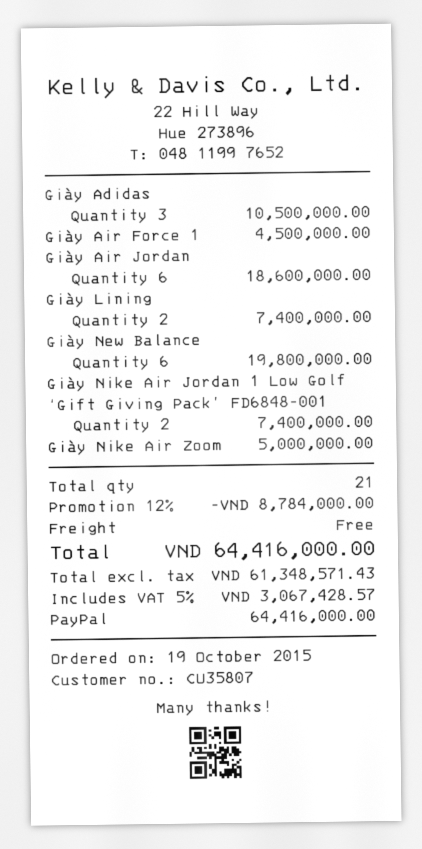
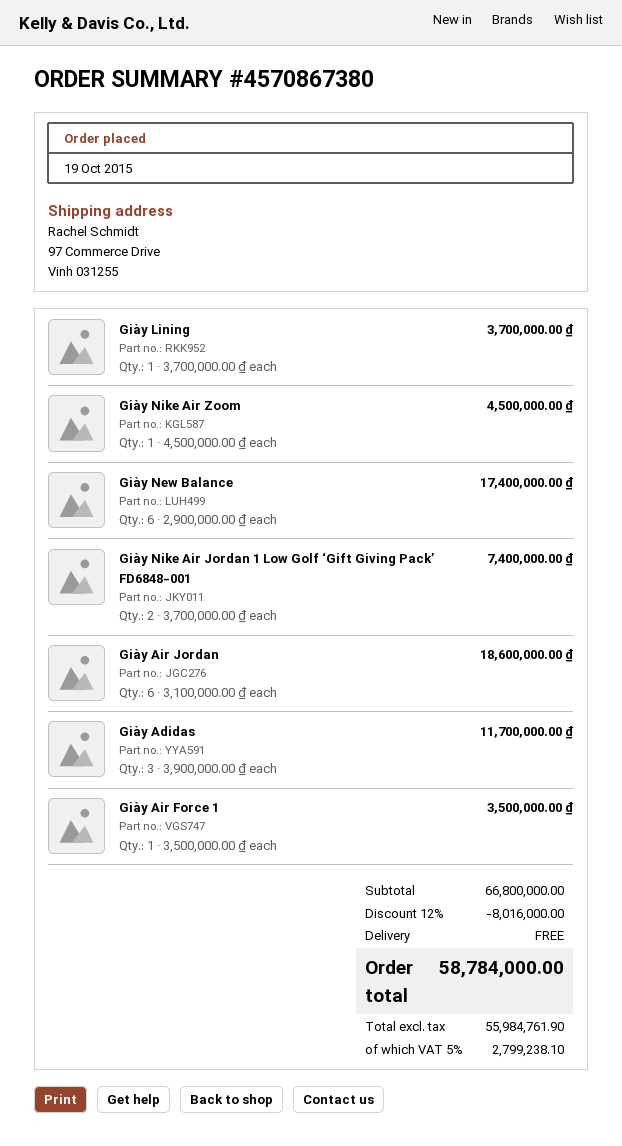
Giày Adidas: 3 for 10500000.00 -> 3 for 11700000.00
Giày Air Force 1: 1 for 4500000.00 -> 1 for 3500000.00
Giày Lining: 2 for 7400000.00 -> 1 for 3700000.00
Giày New Balance: 6 for 19800000.00 -> 6 for 17400000.00
Giày Nike Air Zoom: 1 for 5000000.00 -> 1 for 4500000.00
discount: 12% = 8784000.00 -> 12% = 8016000.00
net: 61348571.43 -> 55984761.90
tax: 5% = 3067428.57 -> 5% = 2799238.10
total: 64416000.00 -> 58784000.00

